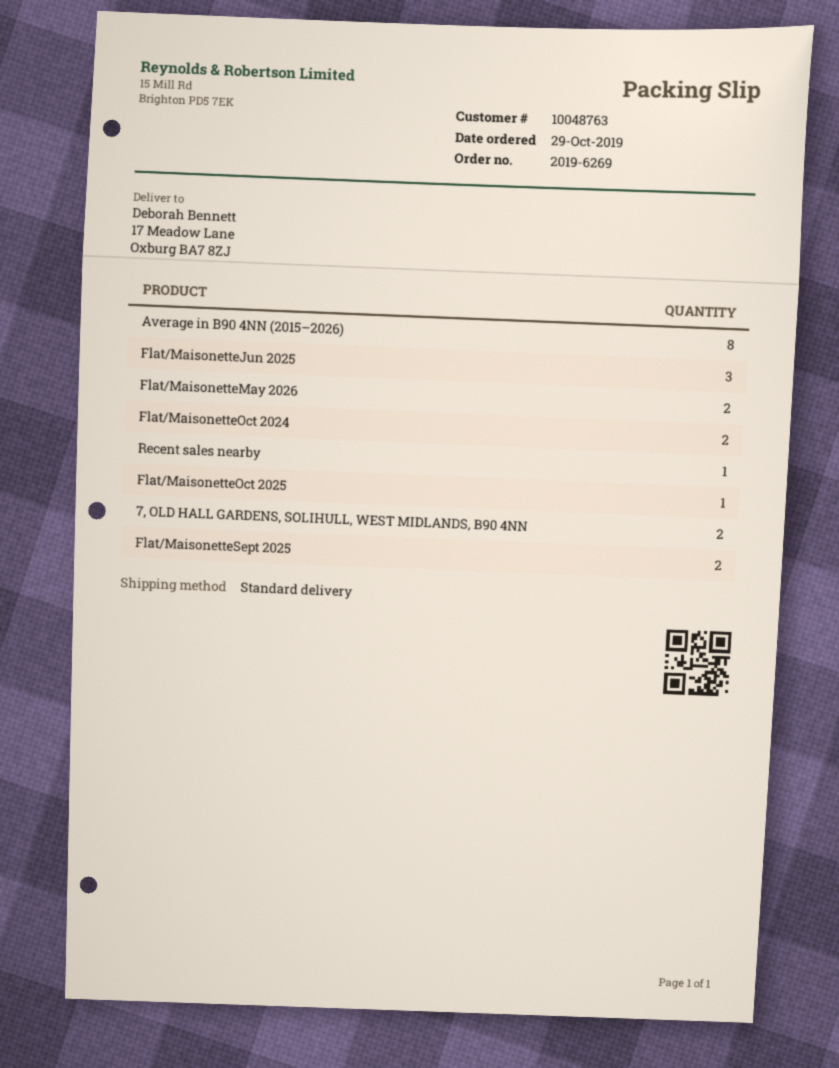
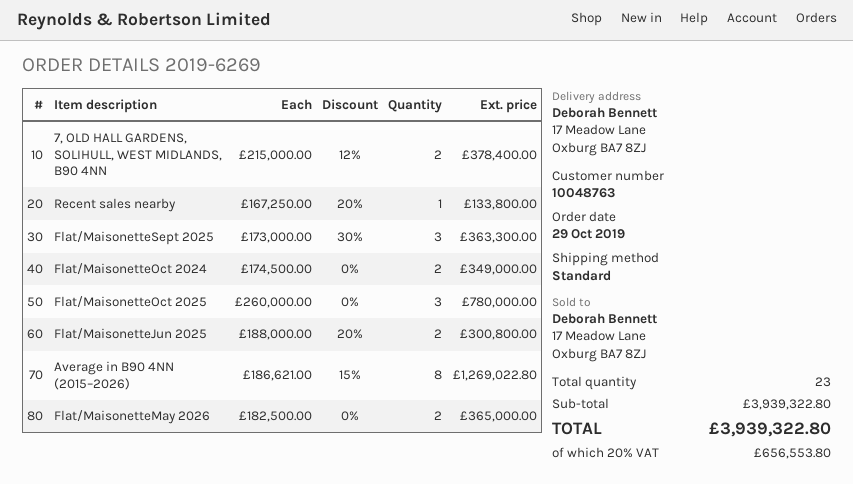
Flat/MaisonetteJun 2025: 3 -> 2
Flat/MaisonetteOct 2025: 1 -> 3
Flat/MaisonetteSept 2025: 2 -> 3

